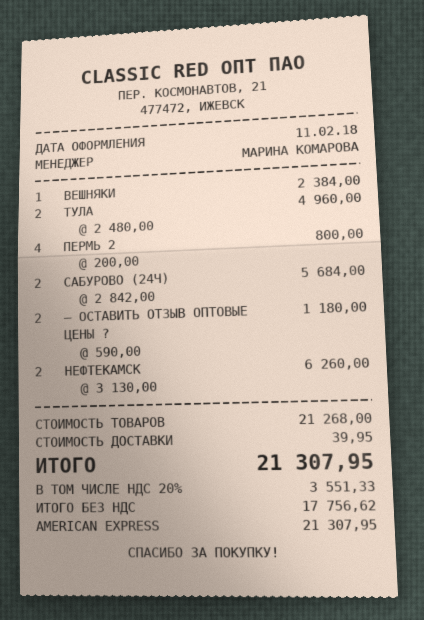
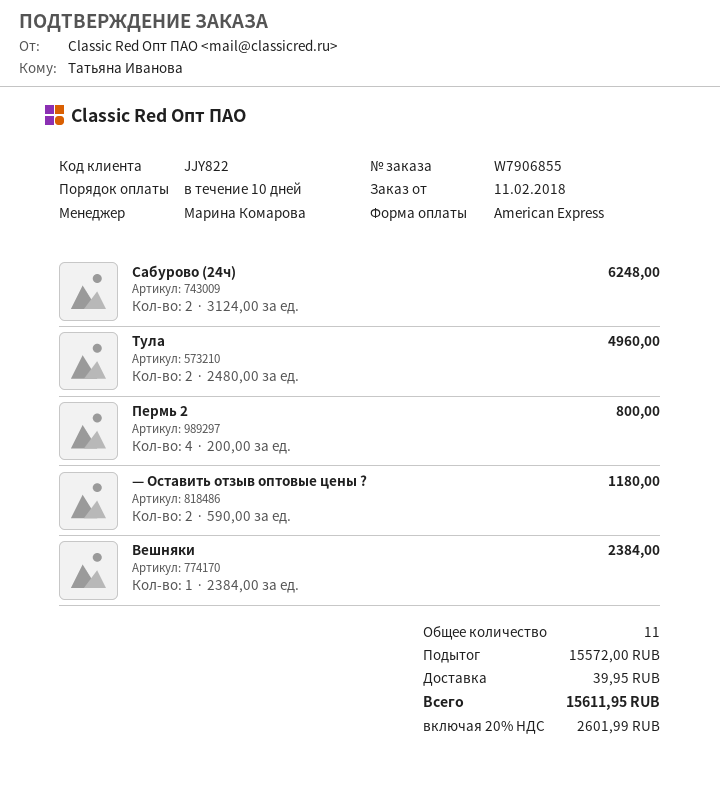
САБУРОВО (24Ч): 2 x 2842.00 = 5684.00 -> 2 x 3124.00 = 6248.00
НЕФТЕКАМСК: 2 x 3130.00 = 6260.00 -> none
subtotal: 21268.00 -> 15572.00
tax: 20% = 3551.33 -> 20% = 2601.99
total: 21307.95 -> 15611.95

